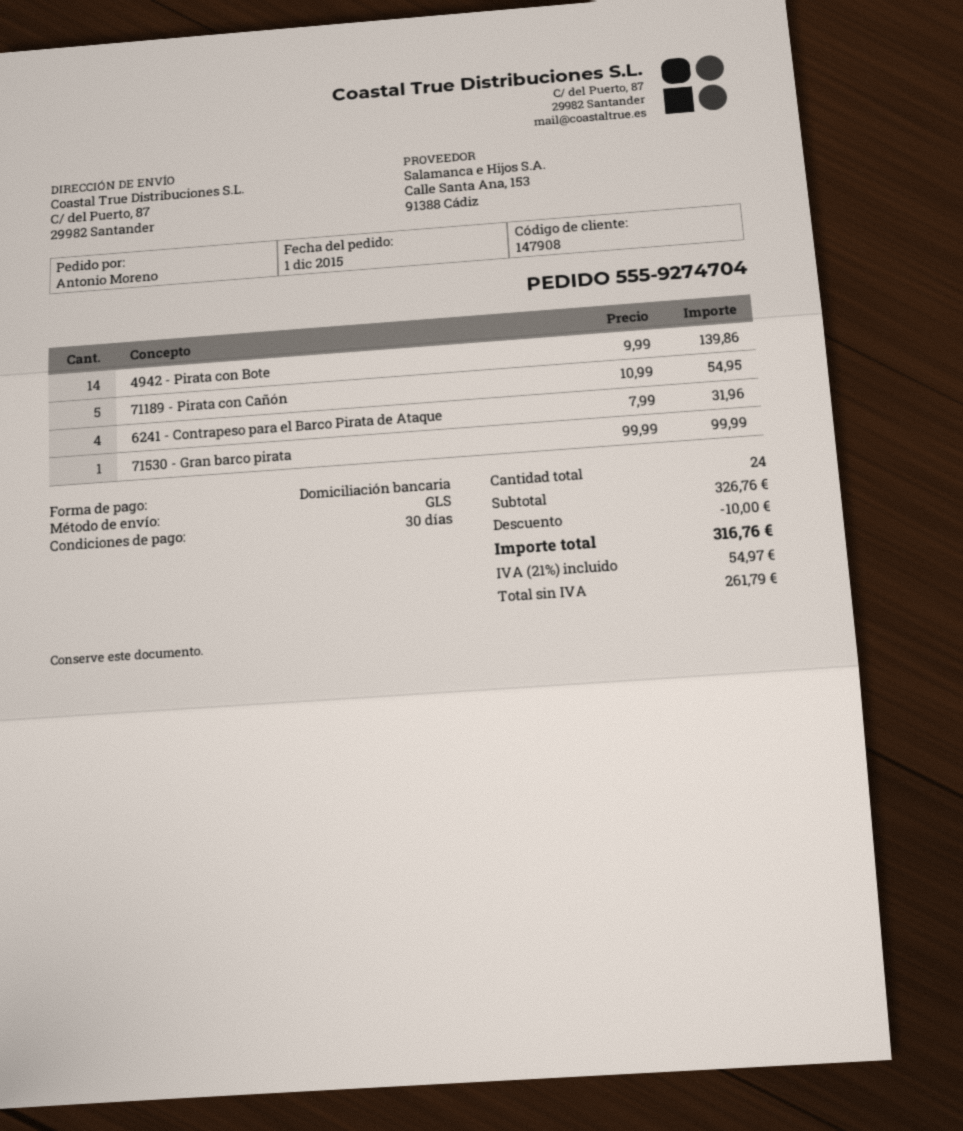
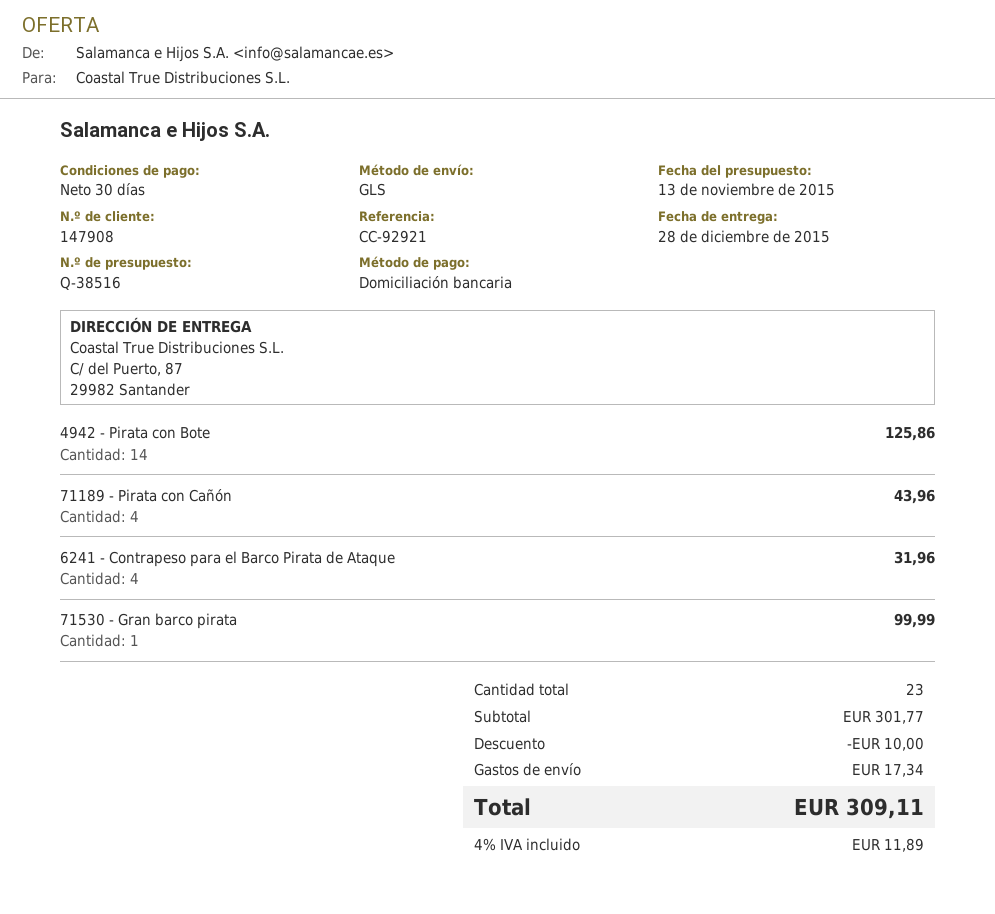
4942 - Pirata con Bote: 14 for 139.86 -> 14 for 125.86
71189 - Pirata con Cañón: 5 for 54.95 -> 4 for 43.96
total quantity: 24 -> 23
subtotal: 326.76 -> 301.77
shipping: none -> 17.34
tax: 21% = 54.97 -> 4% = 11.89
total: 316.76 -> 309.11

